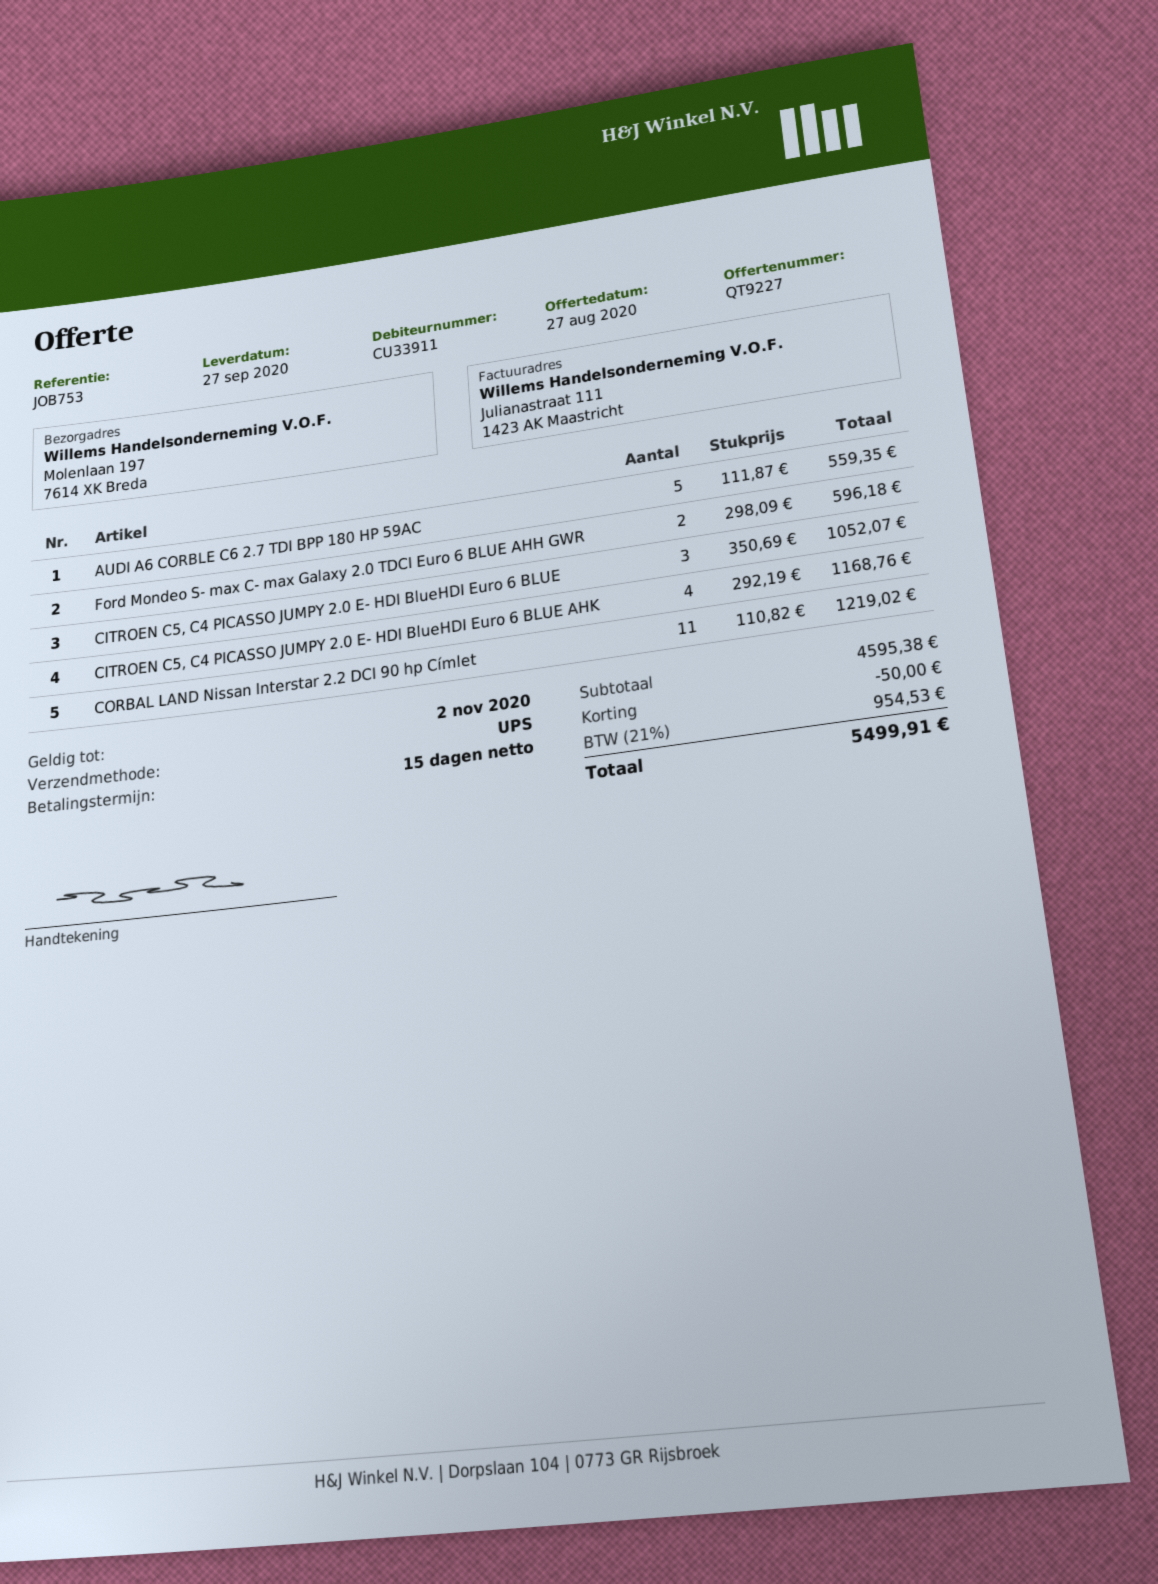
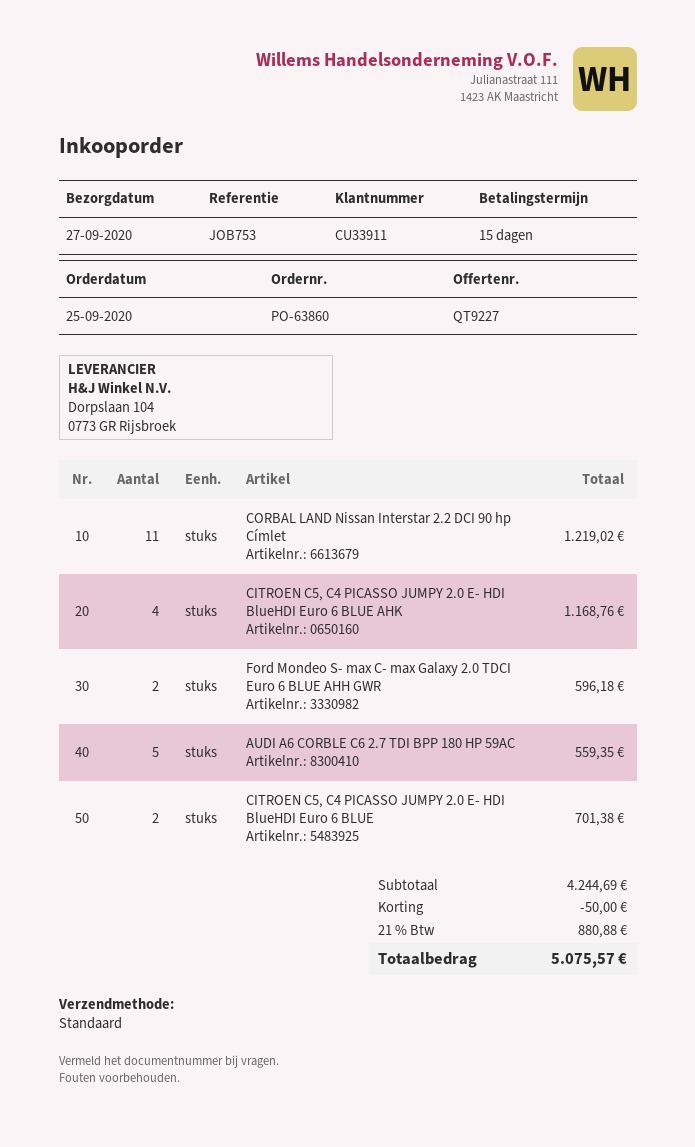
shipping method: UPS -> standard
CITROEN C5, C4 PICASSO JUMPY 2.0 E- HDI BlueHDI Euro 6 BLUE: 3 for 1052.07 -> 2 for 701.38
subtotal: 4595.38 -> 4244.69
tax: 21% = 954.53 -> 21% = 880.88
total: 5499.91 -> 5075.57

